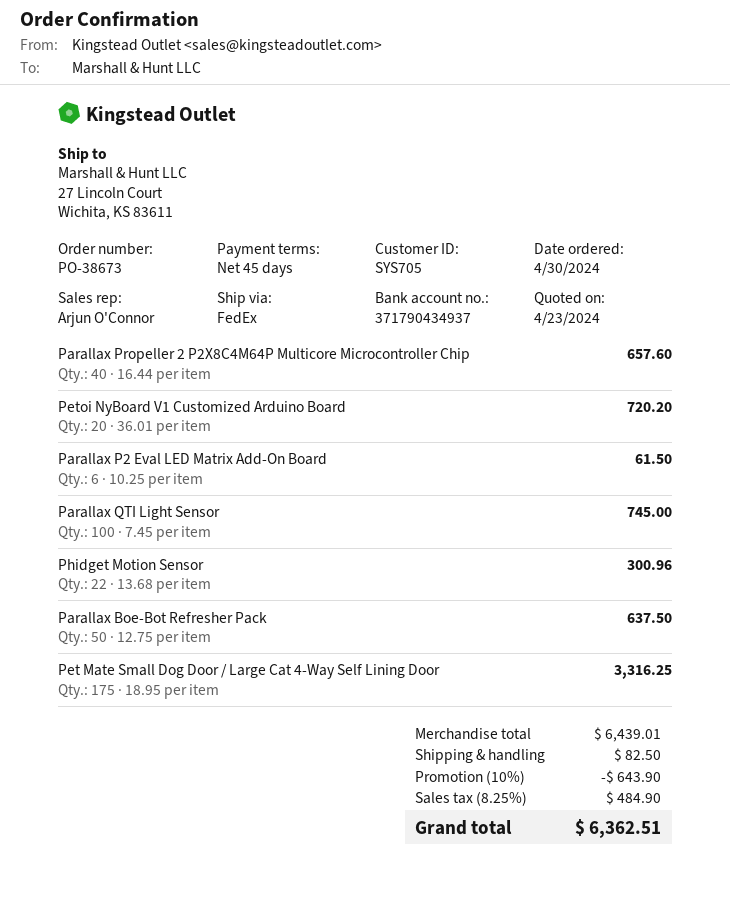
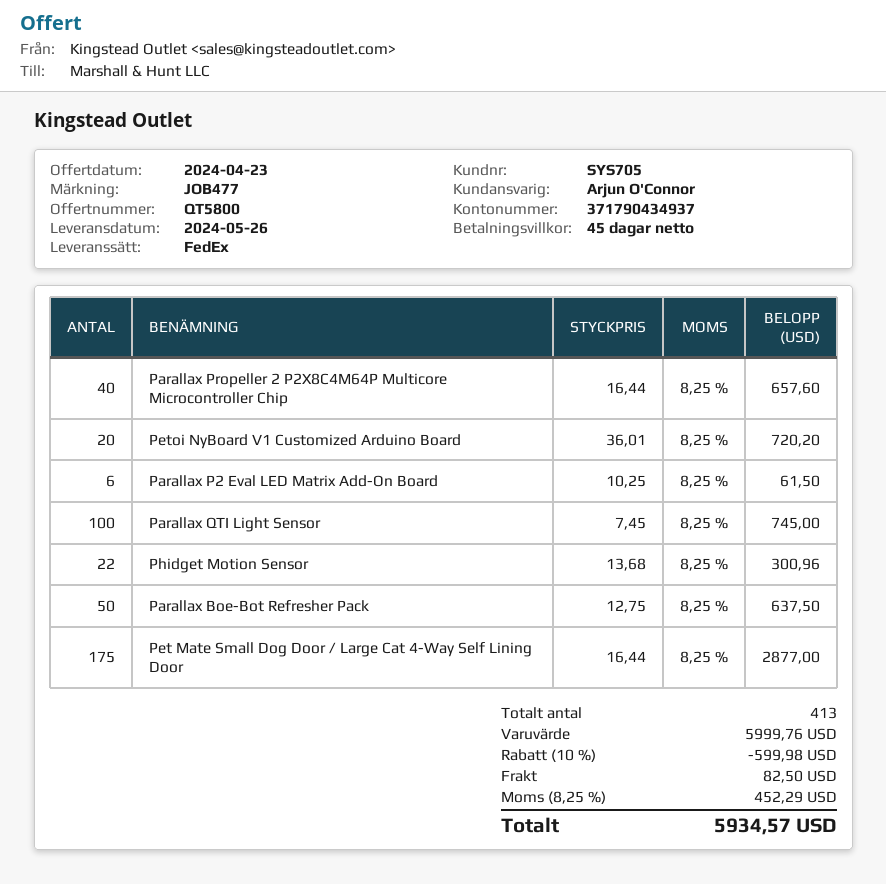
Pet Mate Small Dog Door / Large Cat 4-Way Self Lining Door: 175 x 18.95 = 3316.25 -> 175 x 16.44 = 2877.00
subtotal: 6439.01 -> 5999.76
discount: 10% = 643.90 -> 10% = 599.98
tax: 8.25% = 484.90 -> 8.25% = 452.29
total: 6362.51 -> 5934.57

